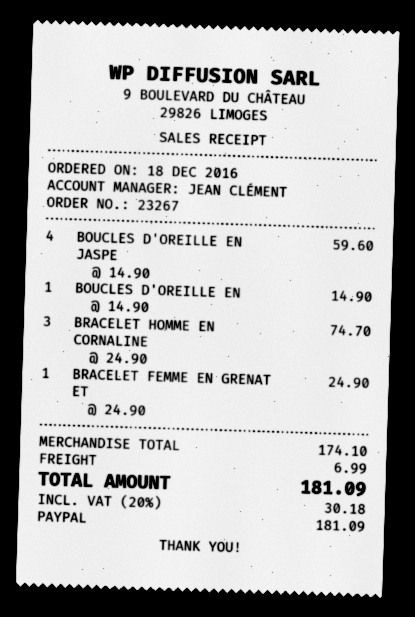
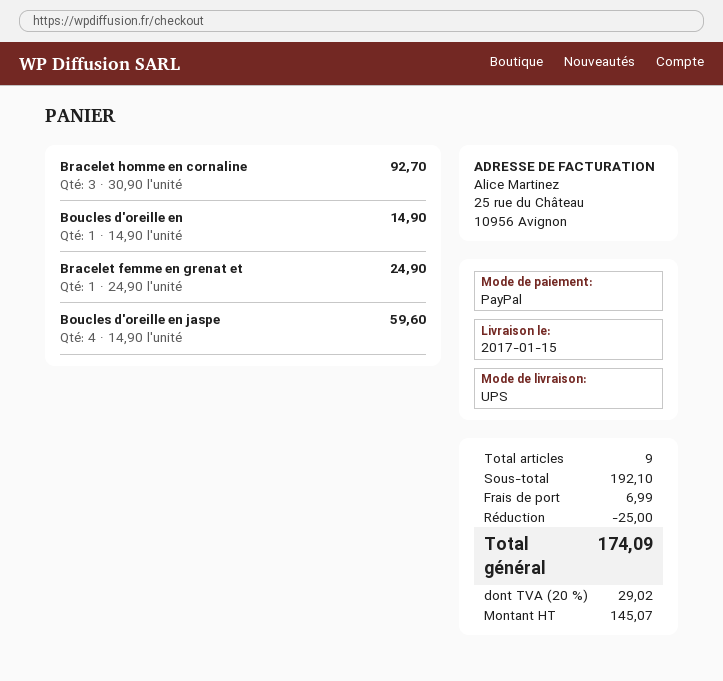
BRACELET HOMME EN CORNALINE: 3 x 24.90 = 74.70 -> 3 x 30.90 = 92.70
subtotal: 174.10 -> 192.10
discount: none -> 25.00
tax: 20% = 30.18 -> 20% = 29.02
total: 181.09 -> 174.09

